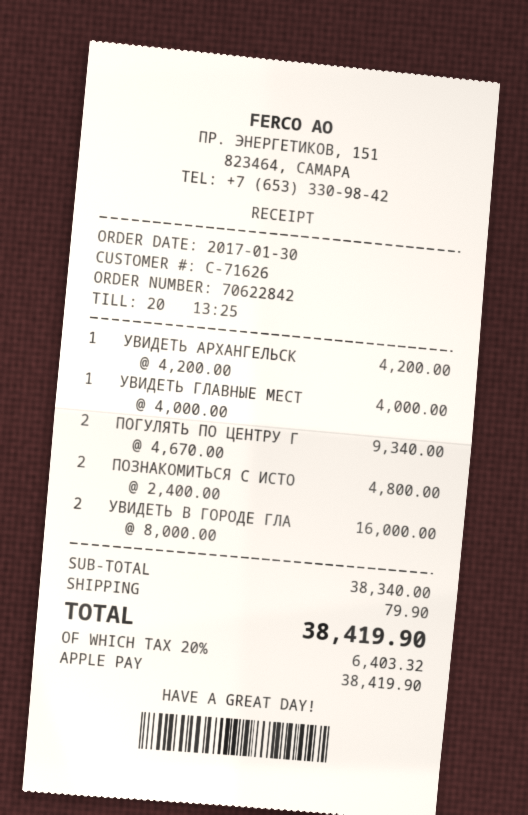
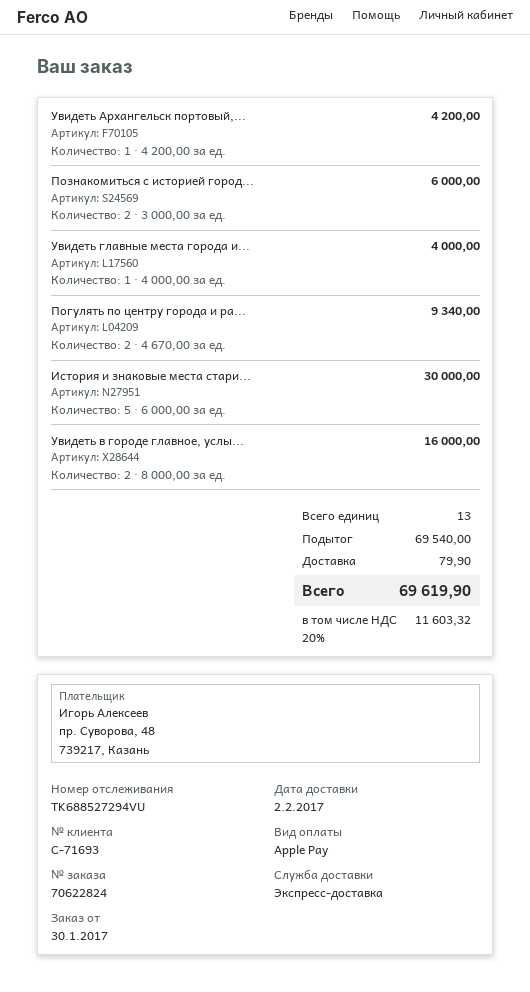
order number: 70622842 -> 70622824
customer number: C-71626 -> C-71693
ПОЗНАКОМИТЬСЯ С ИСТО: 2 x 2400.00 = 4800.00 -> 2 x 3000.00 = 6000.00
История и знаковые места стари...: none -> 5 x 6000.00 = 30000.00
subtotal: 38340.00 -> 69540.00
tax: 20% = 6403.32 -> 20% = 11603.32
total: 38419.90 -> 69619.90

